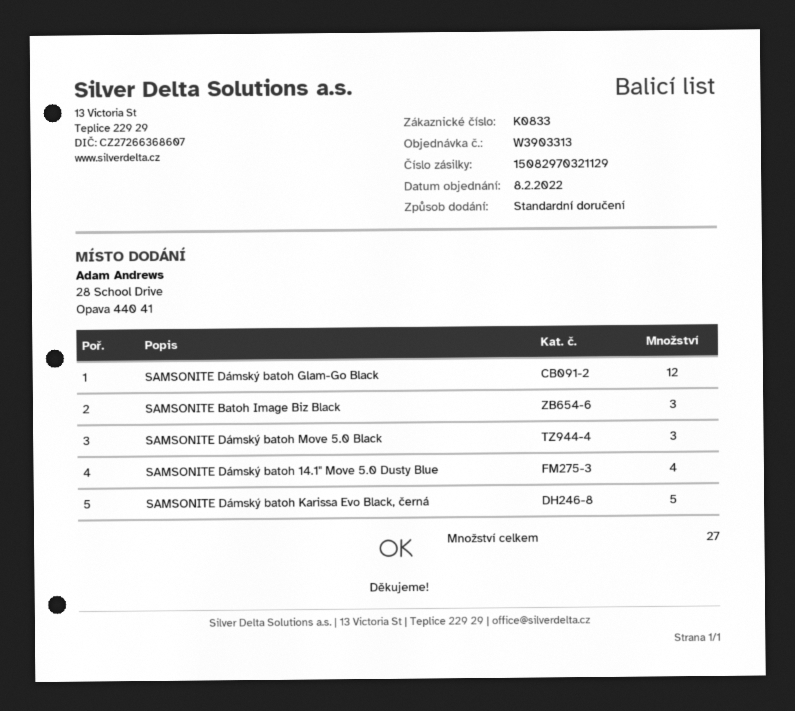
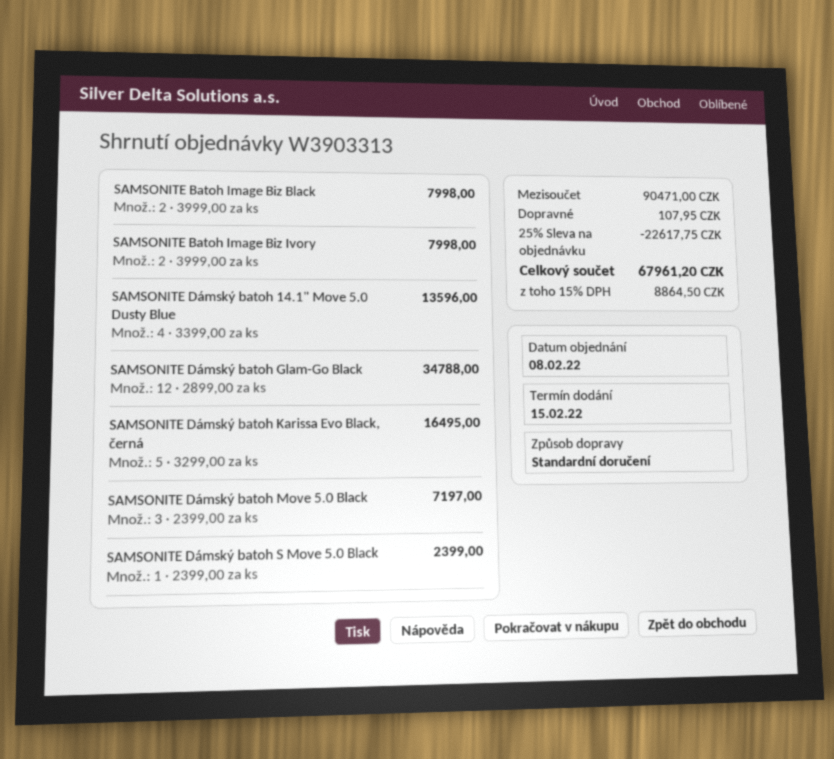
SAMSONITE Batoh Image Biz Black: 3 -> 2
SAMSONITE Batoh Image Biz Ivory: none -> 2
SAMSONITE Dámský batoh S Move 5.0 Black: none -> 1

